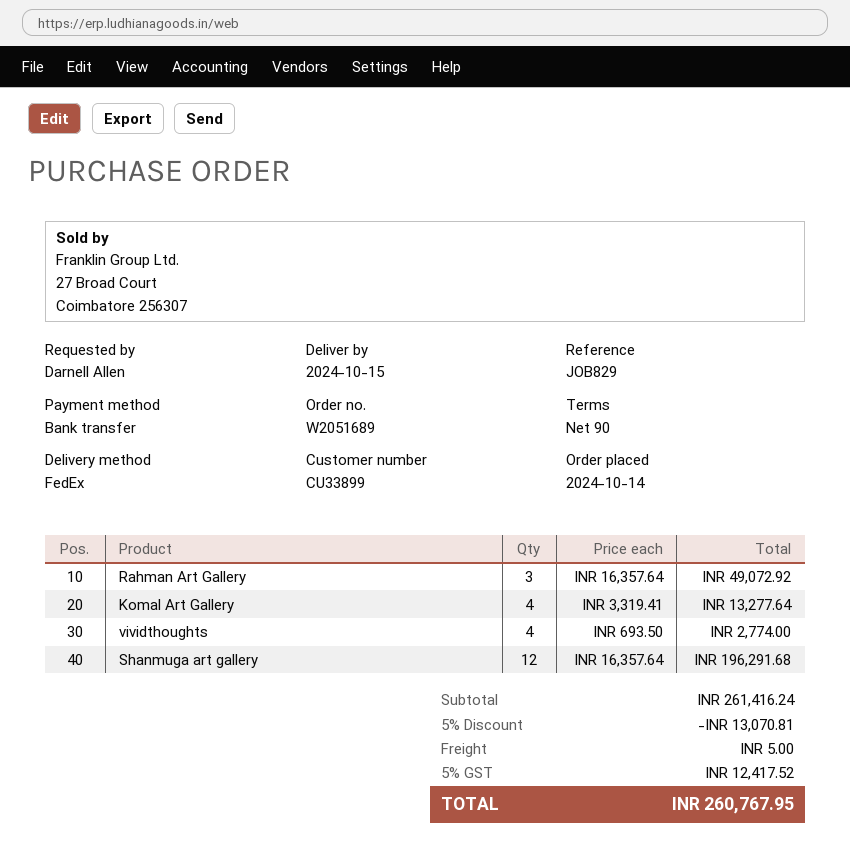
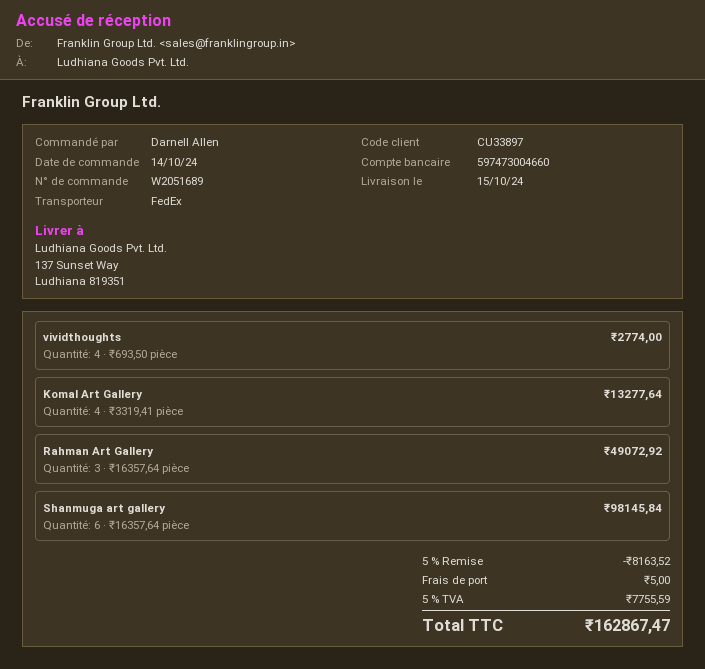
customer number: CU33899 -> CU33897
Shanmuga art gallery: 12 x 16357.64 = 196291.68 -> 6 x 16357.64 = 98145.84
discount: 5% = 13070.81 -> 5% = 8163.52
tax: 5% = 12417.52 -> 5% = 7755.59
total: 260767.95 -> 162867.47

